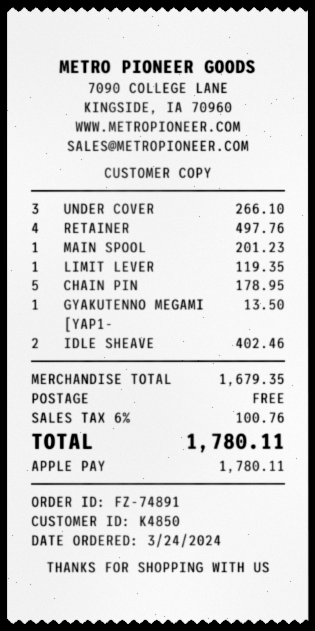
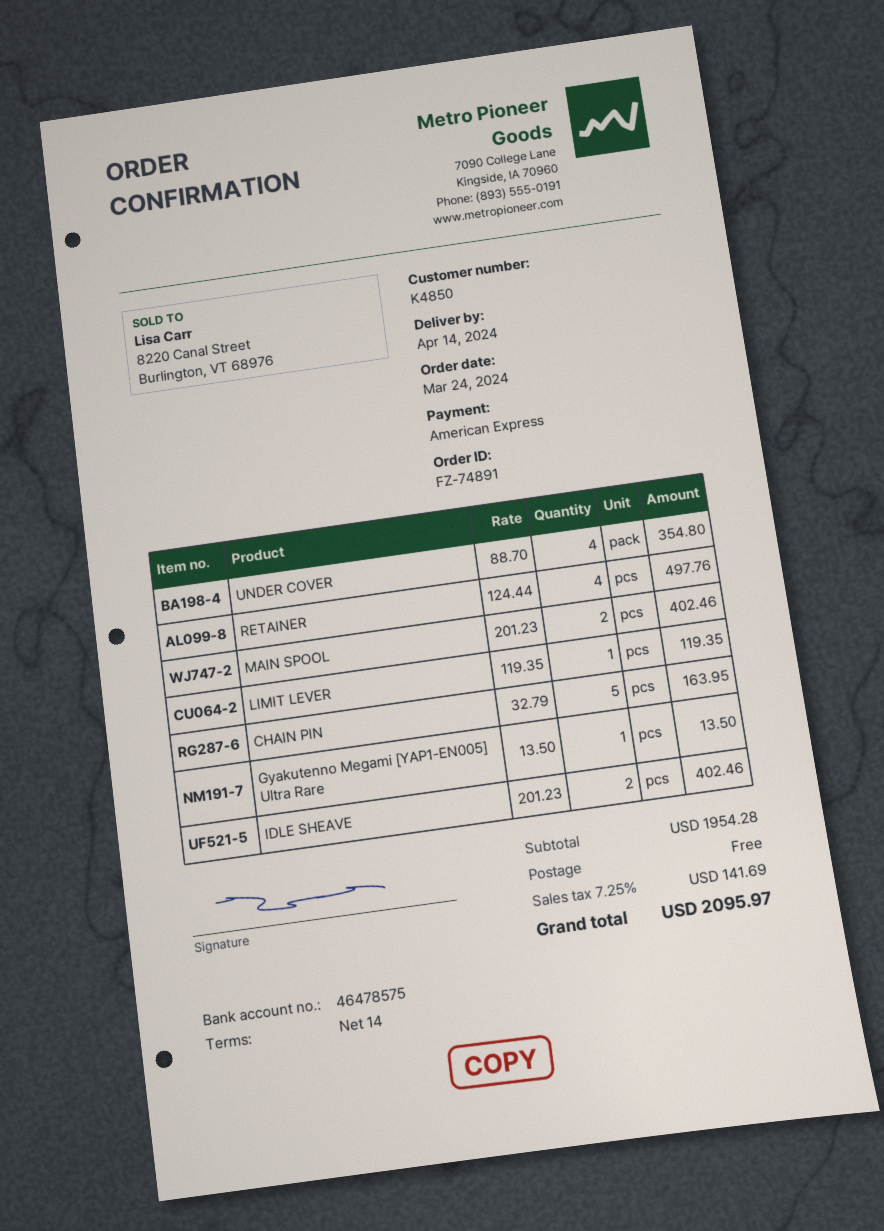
payment method: Apple Pay -> American Express
UNDER COVER: 3 for 266.10 -> 4 for 354.80
MAIN SPOOL: 1 for 201.23 -> 2 for 402.46
CHAIN PIN: 5 for 178.95 -> 5 for 163.95
subtotal: 1679.35 -> 1954.28
tax: 6% = 100.76 -> 7.25% = 141.69
total: 1780.11 -> 2095.97

